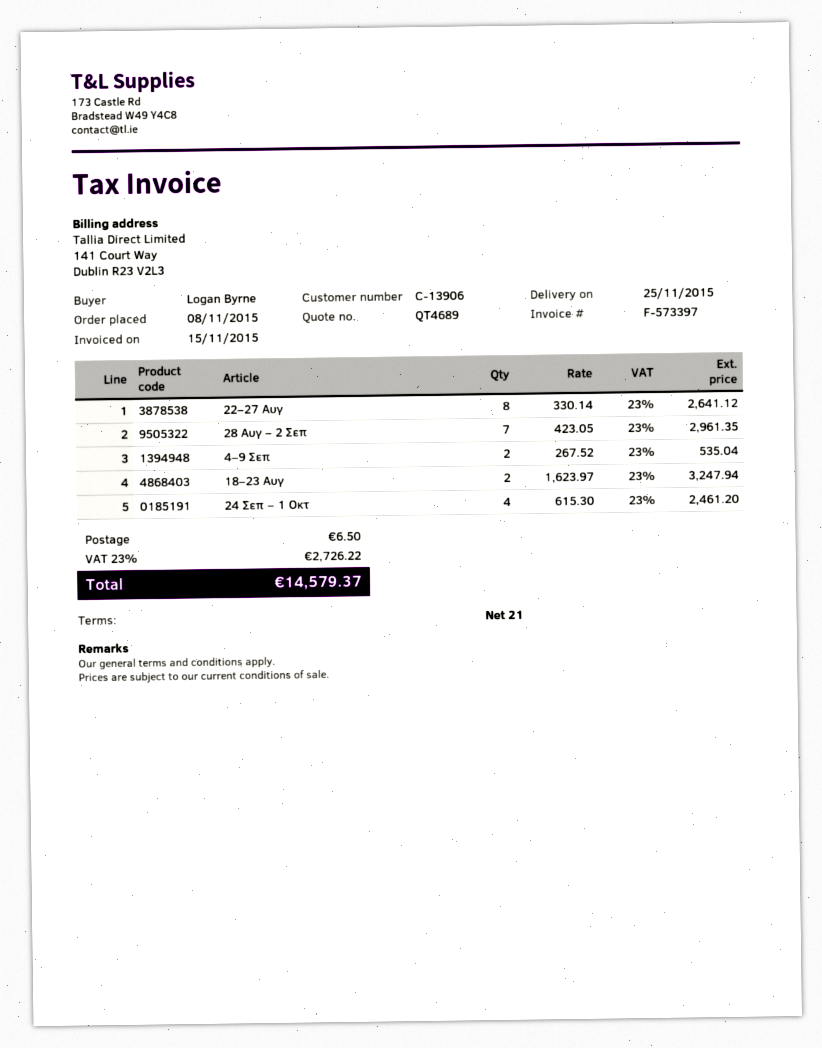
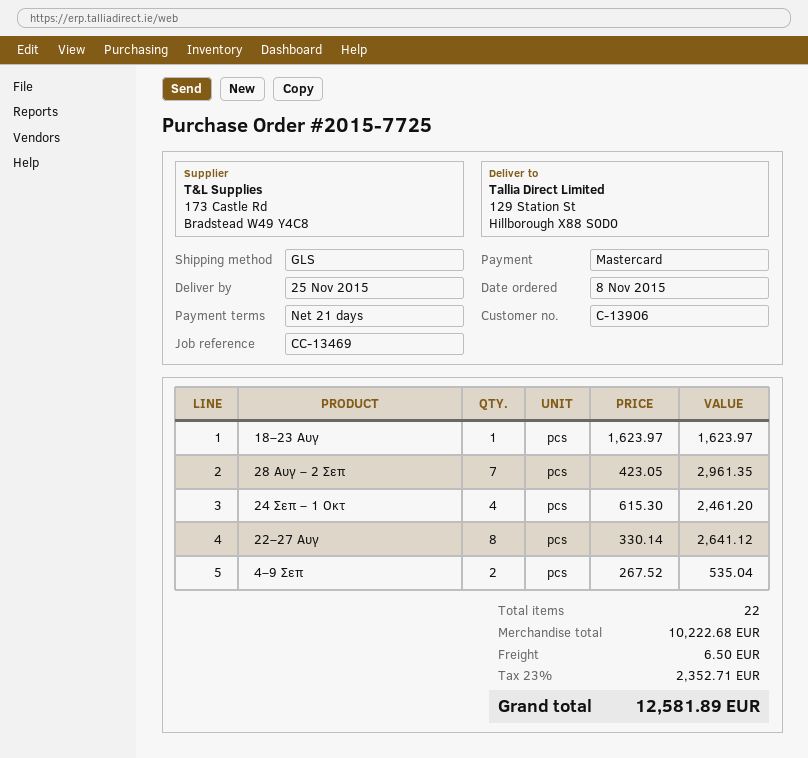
18–23 Αυγ: 2 x 1623.97 = 3247.94 -> 1 x 1623.97 = 1623.97
tax: 23% = 2726.22 -> 23% = 2352.71
total: 14579.37 -> 12581.89

